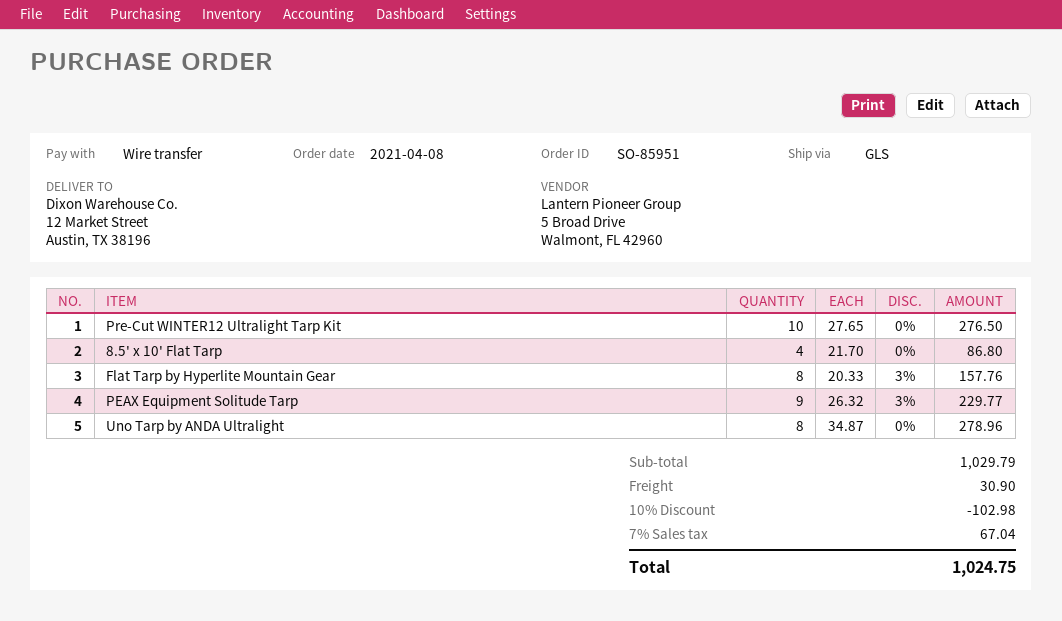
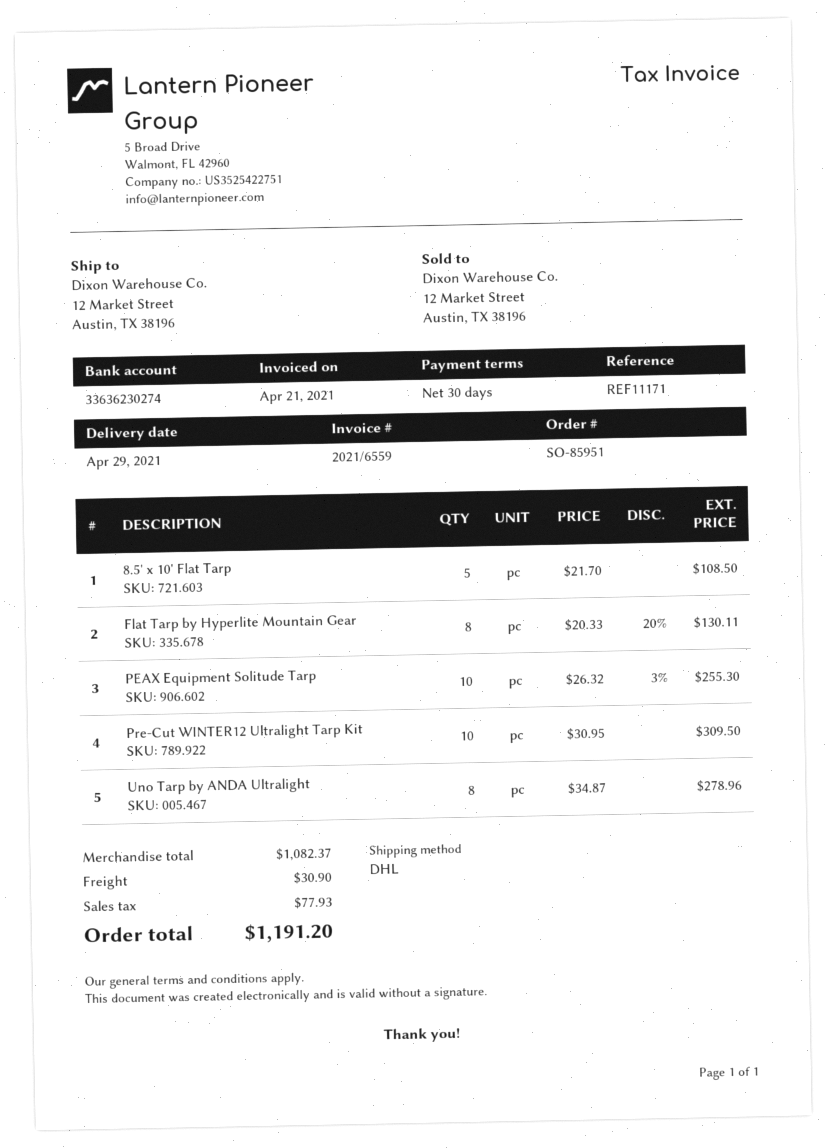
shipping method: GLS -> DHL
Pre-Cut WINTER12 Ultralight Tarp Kit: 10 x 27.65 = 276.50 -> 10 x 30.95 = 309.50
8.5' x 10' Flat Tarp: 4 x 21.70 = 86.80 -> 5 x 21.70 = 108.50
Flat Tarp by Hyperlite Mountain Gear: 8 x 20.33 - 3% = 157.76 -> 8 x 20.33 - 20% = 130.11
PEAX Equipment Solitude Tarp: 9 x 26.32 - 3% = 229.77 -> 10 x 26.32 - 3% = 255.30
subtotal: 1029.79 -> 1082.37
discount: 10% = 102.98 -> none
tax: 67.04 -> 77.93
total: 1024.75 -> 1191.20

